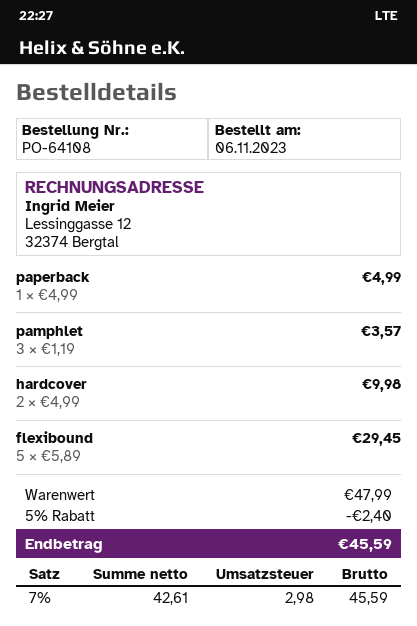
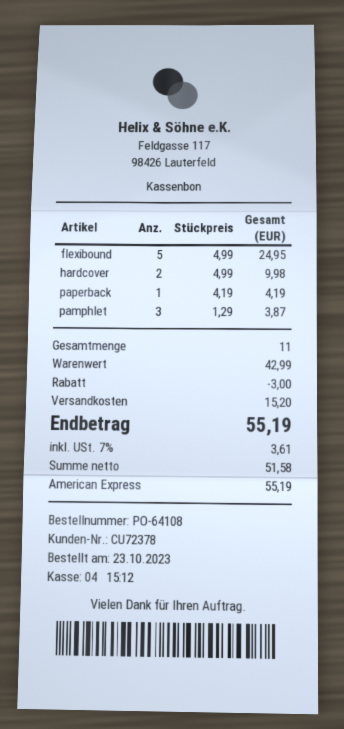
order date: 2023-11-06 -> 2023-10-23
paperback: 1 x 4.99 = 4.99 -> 1 x 4.19 = 4.19
pamphlet: 3 x 1.19 = 3.57 -> 3 x 1.29 = 3.87
flexibound: 5 x 5.89 = 29.45 -> 5 x 4.99 = 24.95
subtotal: 47.99 -> 42.99
discount: 2.40 -> 3.00
shipping: none -> 15.20
net: 42.61 -> 51.58
tax: 7% = 2.98 -> 7% = 3.61
total: 45.59 -> 55.19

